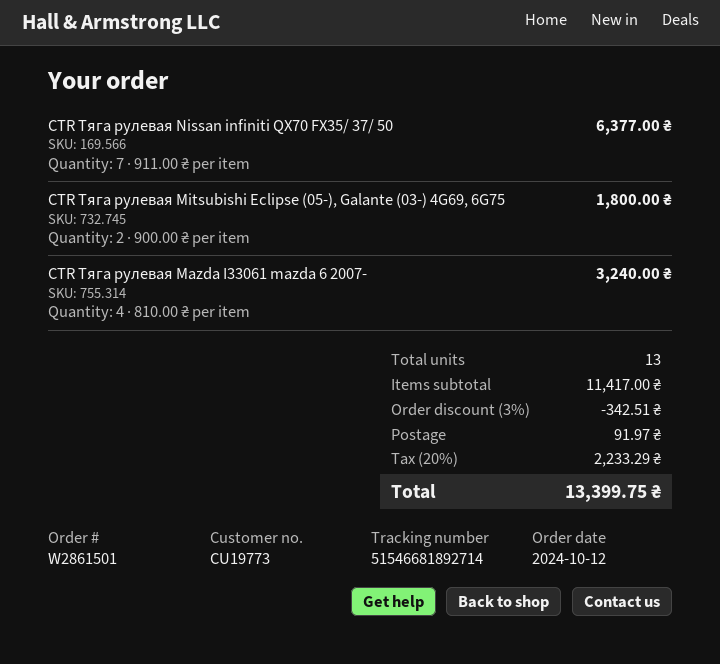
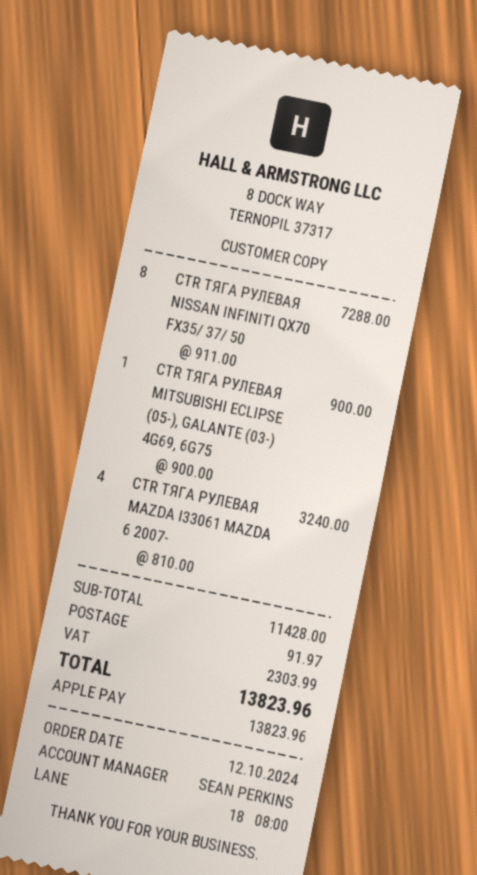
CTR Тяга рулевая Nissan infiniti QX70 FX35/ 37/ 50: 7 x 911.00 = 6377.00 -> 8 x 911.00 = 7288.00
CTR Тяга рулевая Mitsubishi Eclipse (05-), Galante (03-) 4G69, 6G75: 2 x 900.00 = 1800.00 -> 1 x 900.00 = 900.00
subtotal: 11417.00 -> 11428.00
discount: 3% = 342.51 -> none
tax: 2233.29 -> 2303.99
total: 13399.75 -> 13823.96

